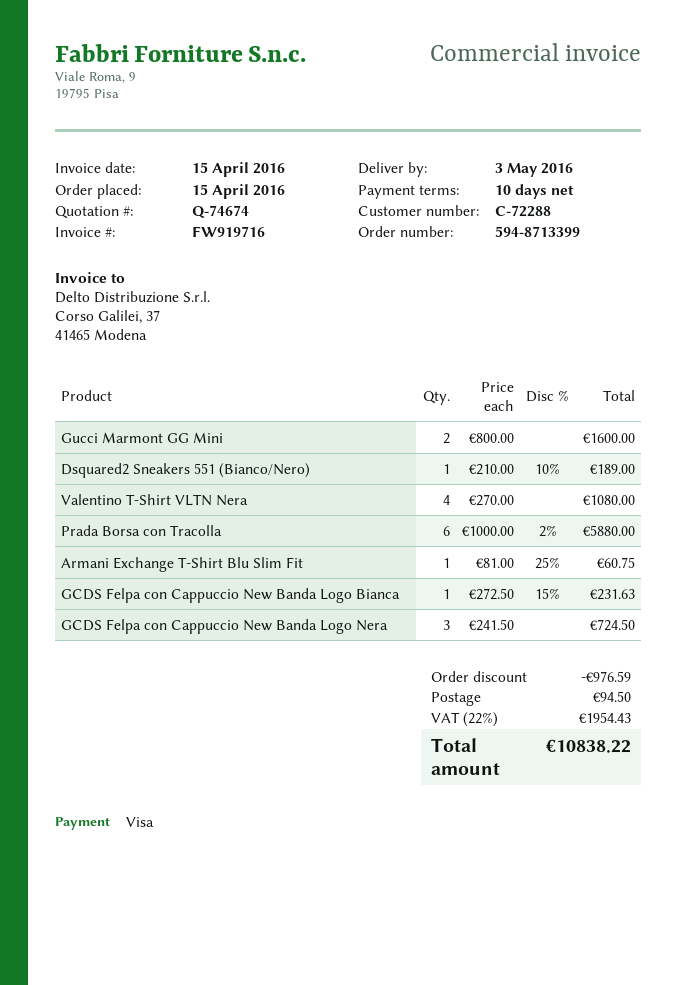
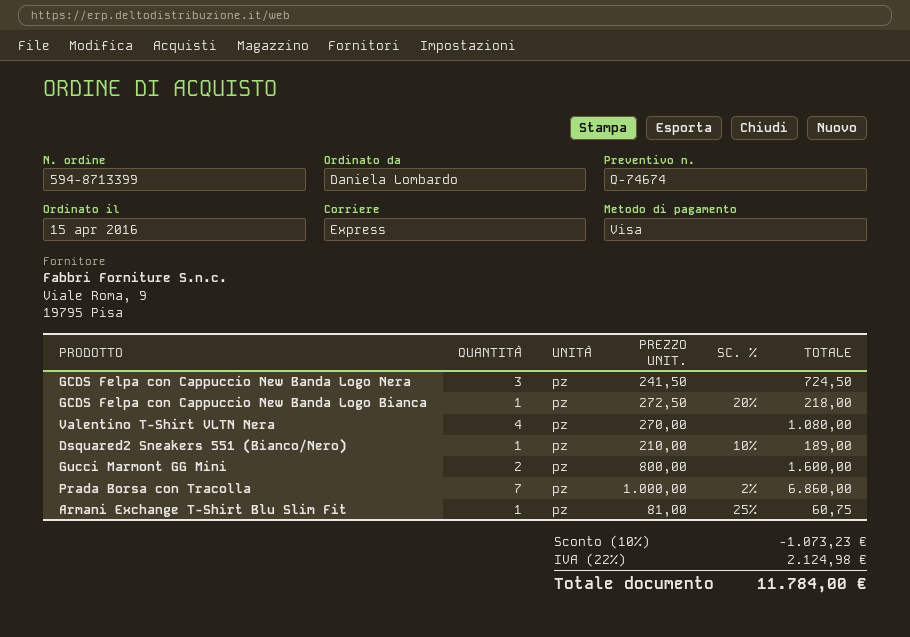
Prada Borsa con Tracolla: 6 x 1000.00 - 2% = 5880.00 -> 7 x 1000.00 - 2% = 6860.00
GCDS Felpa con Cappuccio New Banda Logo Bianca: 1 x 272.50 - 15% = 231.63 -> 1 x 272.50 - 20% = 218.00
discount: 976.59 -> 1073.23
shipping: 94.50 -> none
tax: 22% = 1954.43 -> 22% = 2124.98
total: 10838.22 -> 11784.00

